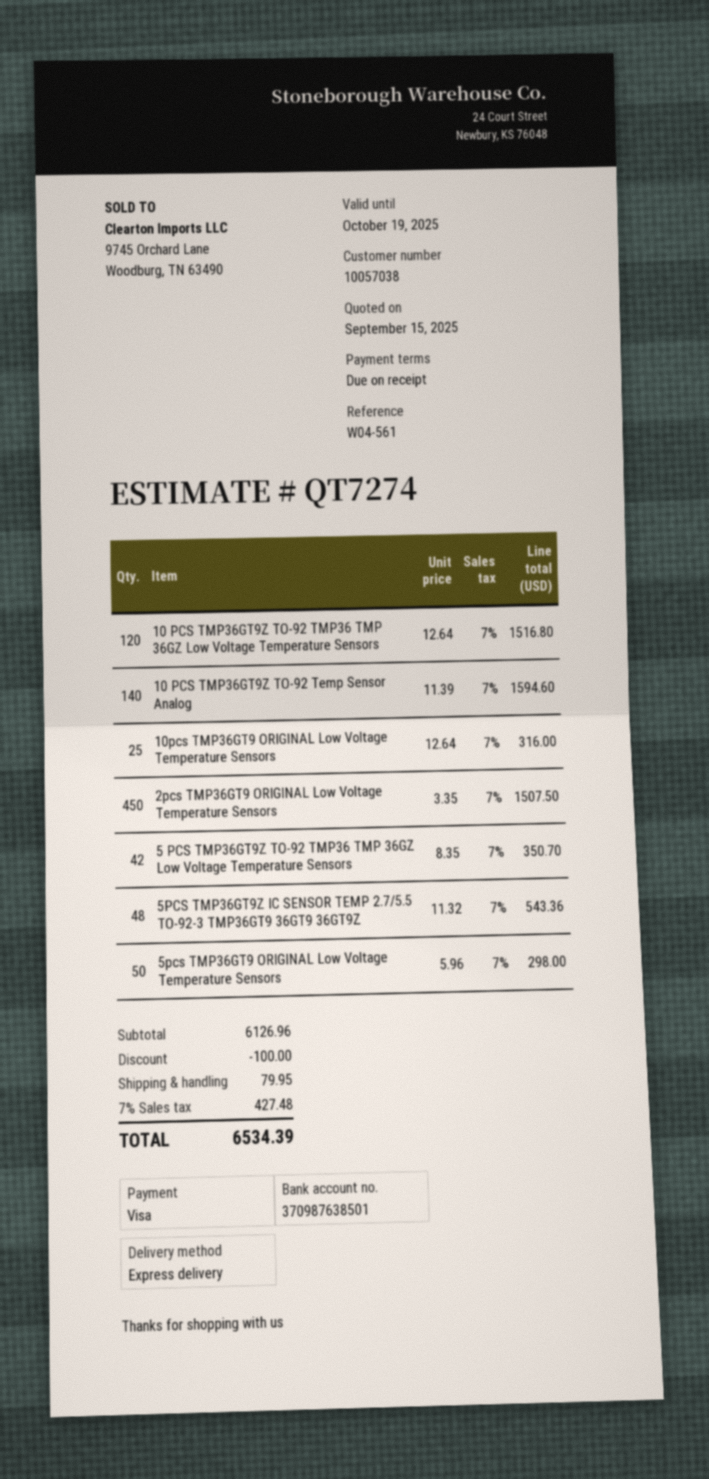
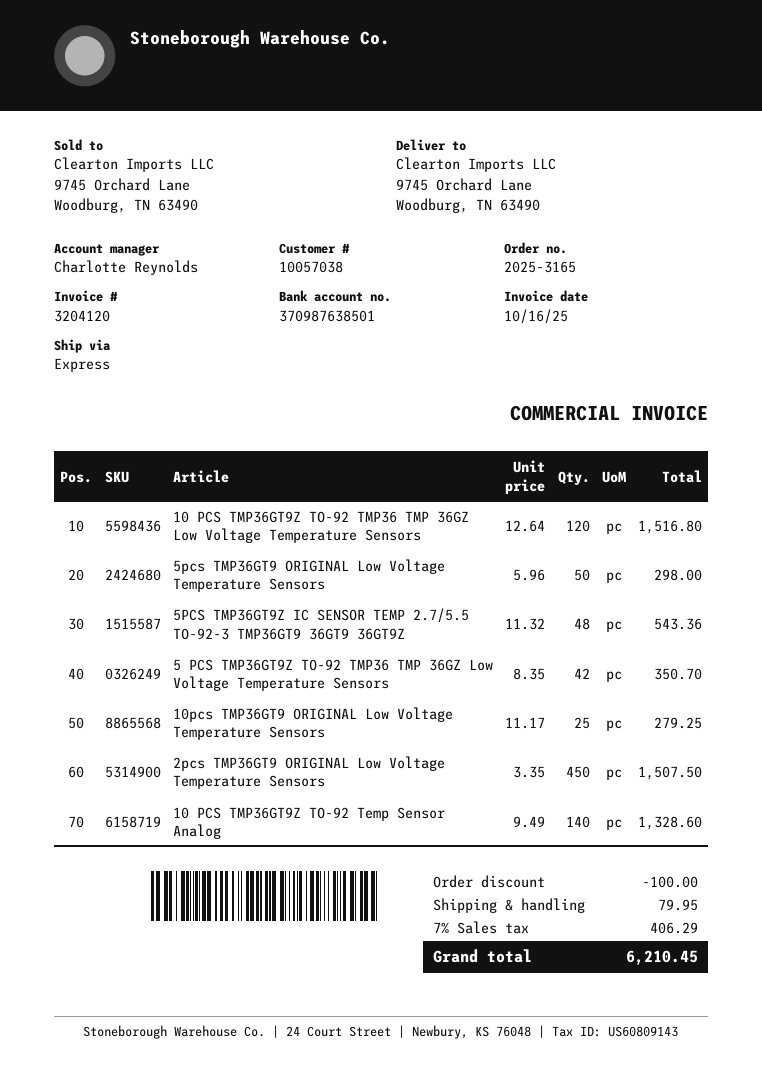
10 PCS TMP36GT9Z TO-92 Temp Sensor Analog: 140 x 11.39 = 1594.60 -> 140 x 9.49 = 1328.60
10pcs TMP36GT9 ORIGINAL Low Voltage Temperature Sensors: 25 x 12.64 = 316.00 -> 25 x 11.17 = 279.25
tax: 7% = 427.48 -> 7% = 406.29
total: 6534.39 -> 6210.45

